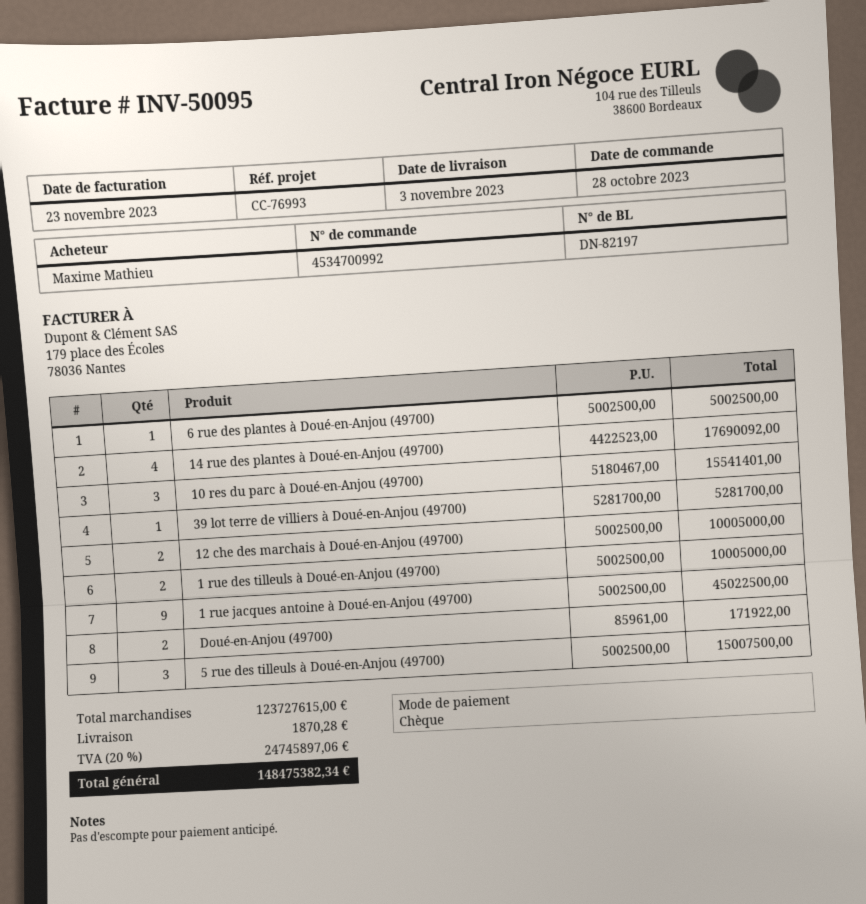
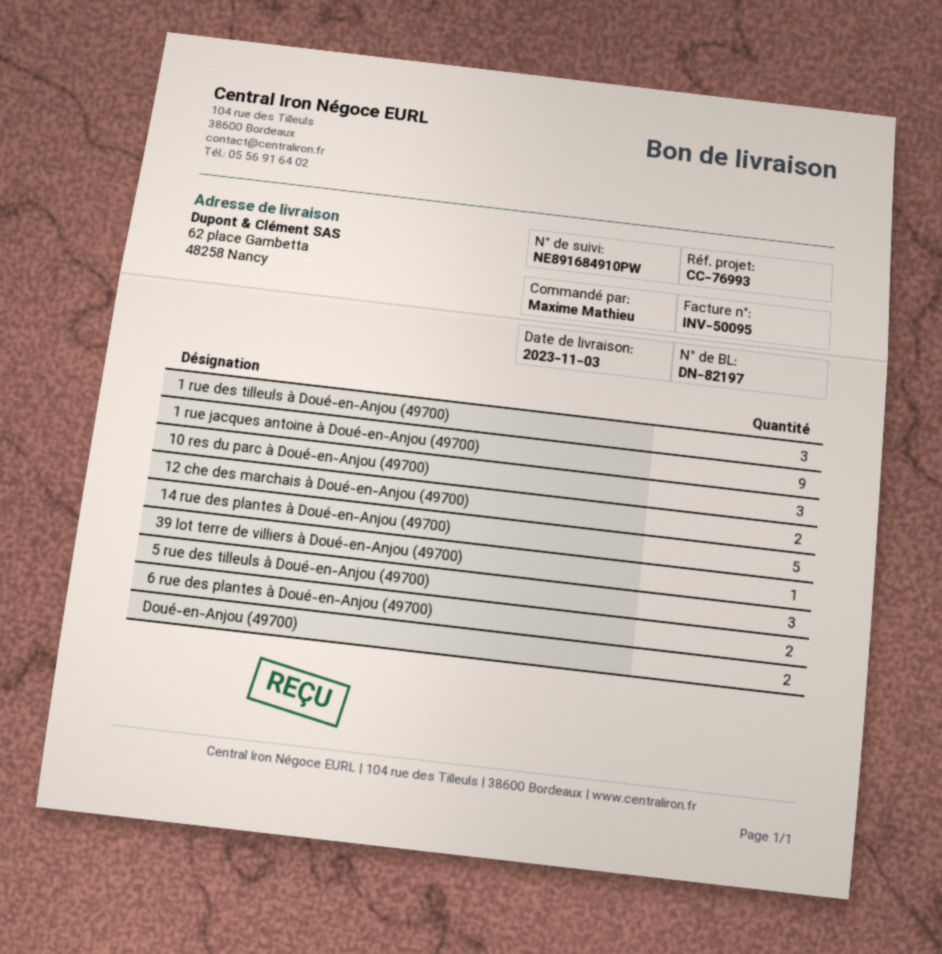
6 rue des plantes à Doué-en-Anjou (49700): 1 -> 2
14 rue des plantes à Doué-en-Anjou (49700): 4 -> 5
1 rue des tilleuls à Doué-en-Anjou (49700): 2 -> 3

